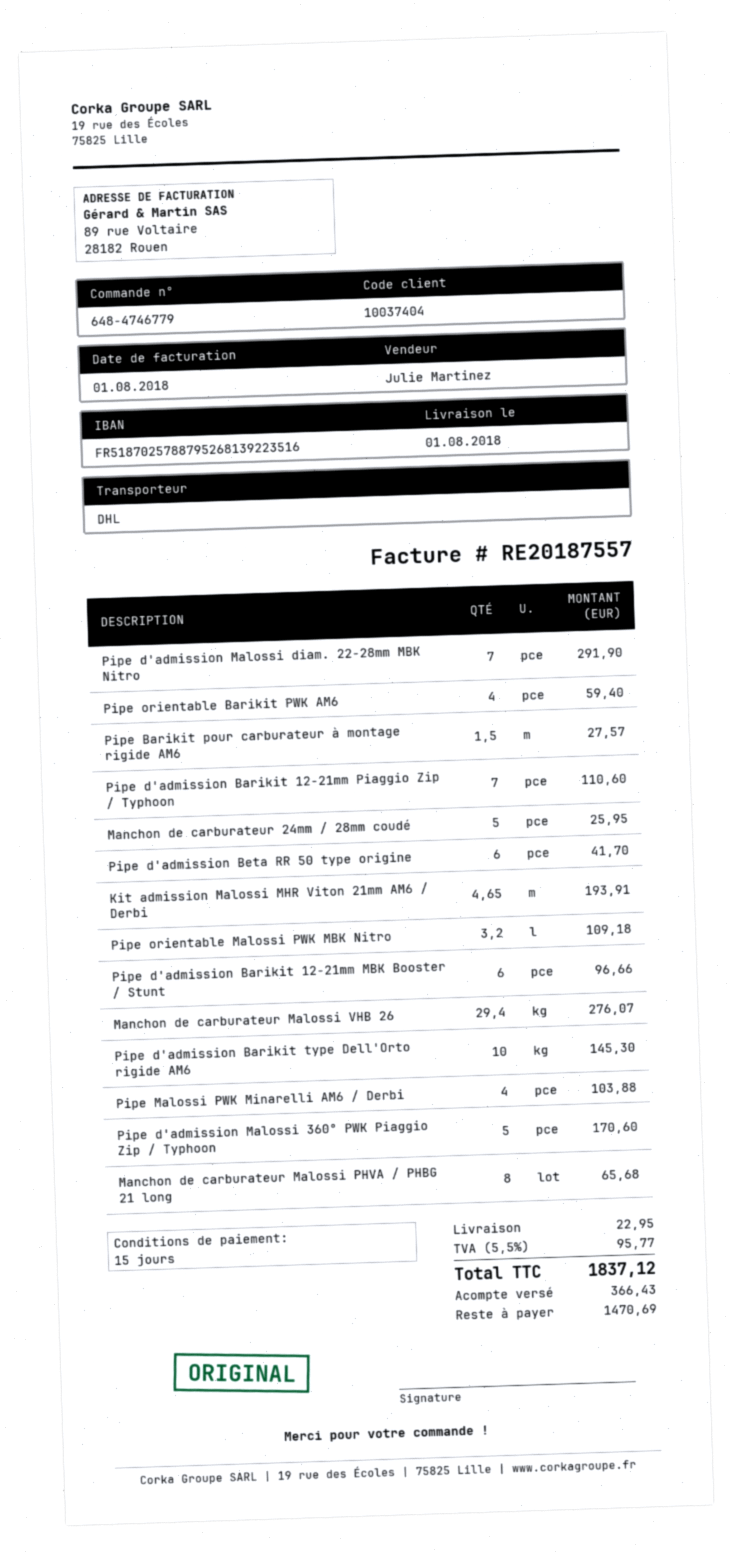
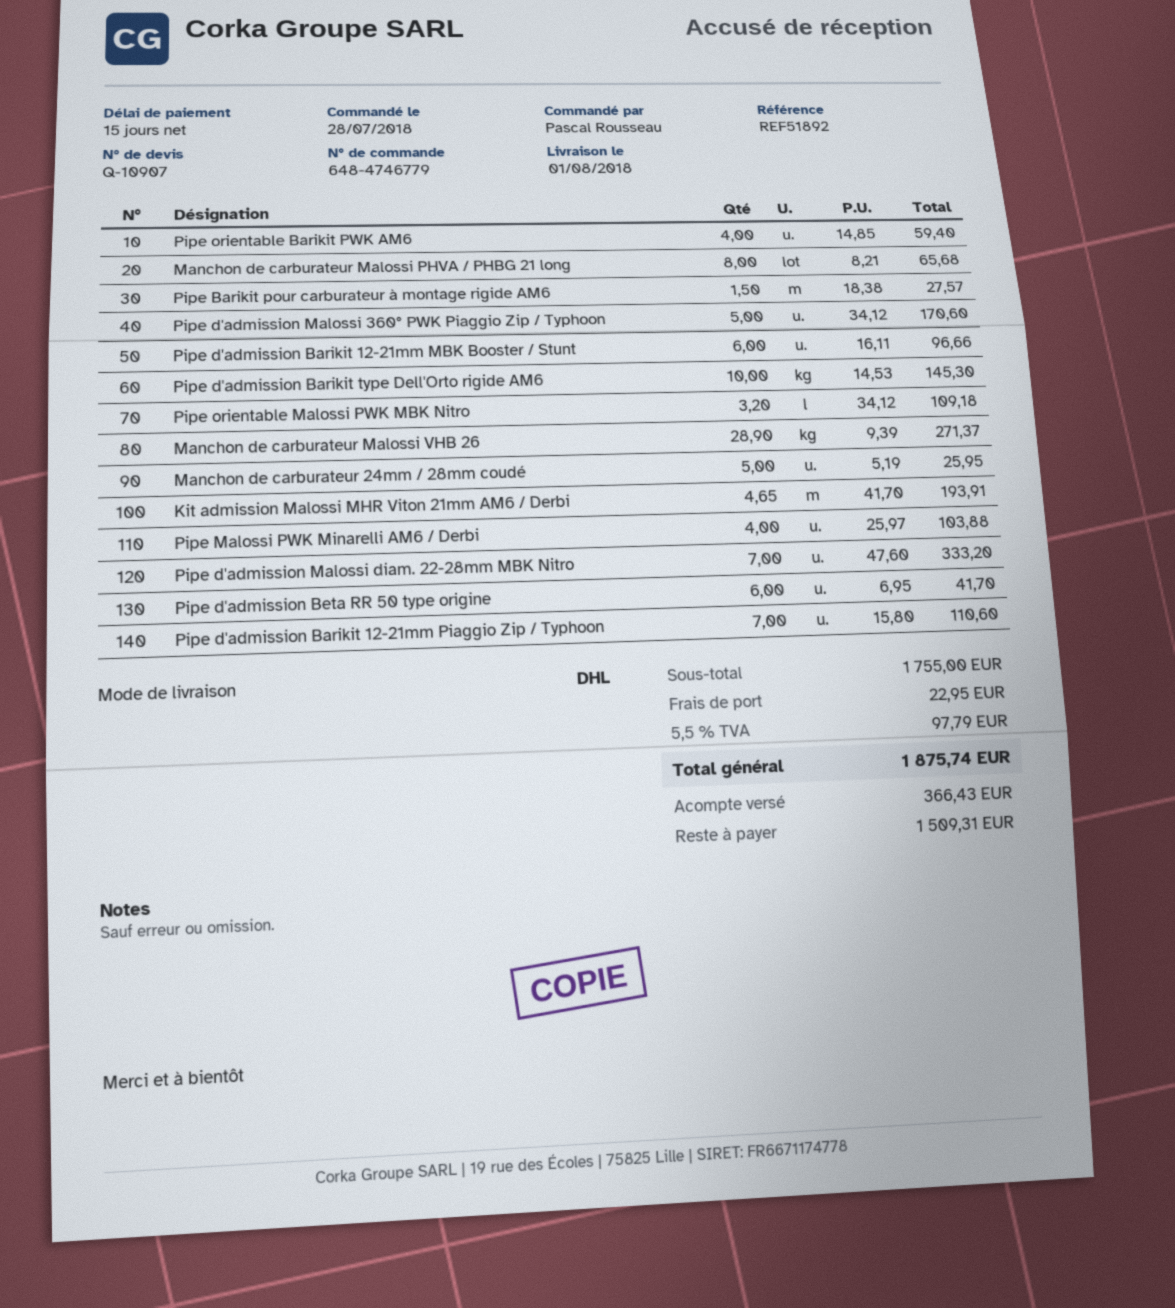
Pipe d'admission Malossi diam. 22-28mm MBK Nitro: 7 for 291.90 -> 7 for 333.20
Manchon de carburateur Malossi VHB 26: 29.4 for 276.07 -> 28.9 for 271.37
tax: 5.5% = 95.77 -> 5.5% = 97.79
total: 1837.12 -> 1875.74
balance: 1470.69 -> 1509.31

